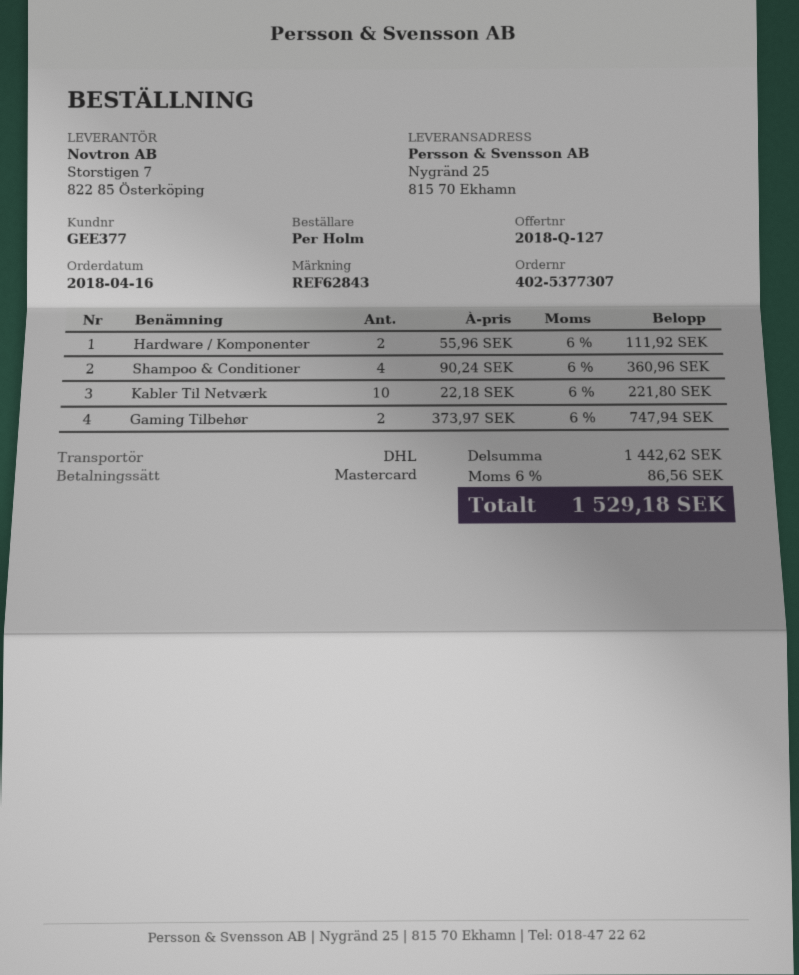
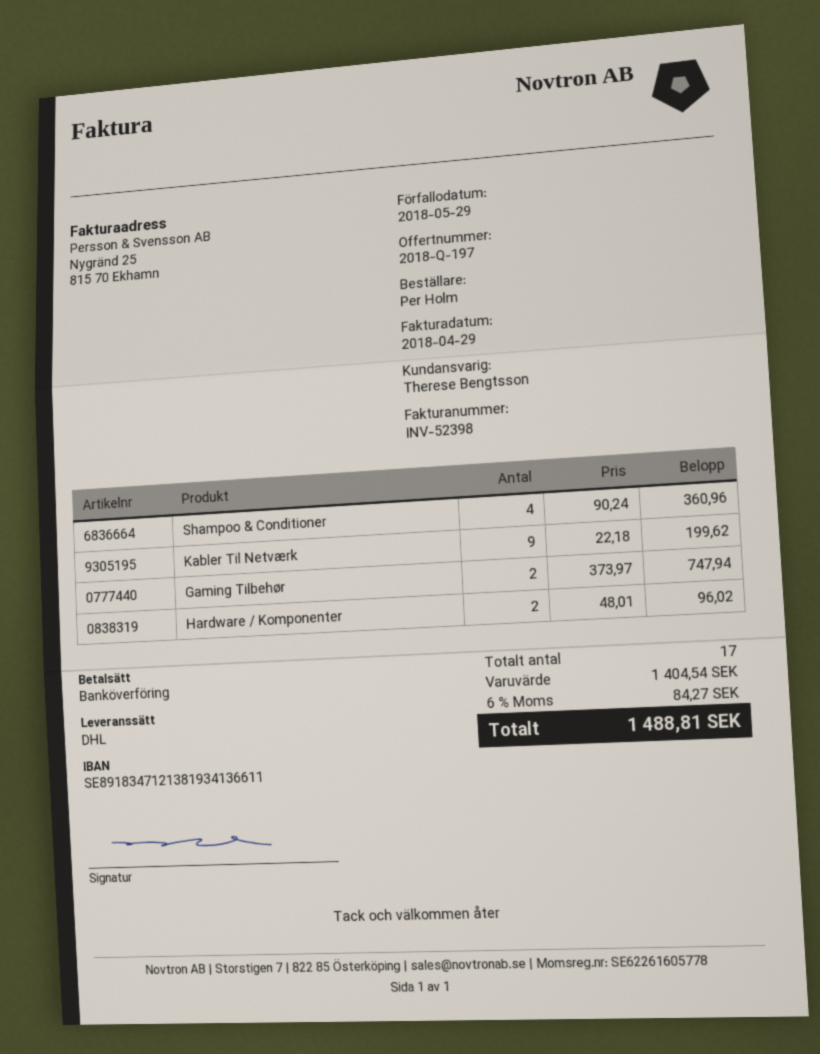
quote number: 2018-Q-127 -> 2018-Q-197
payment method: Mastercard -> bank transfer
Hardware / Komponenter: 2 x 55.96 = 111.92 -> 2 x 48.01 = 96.02
Kabler Til Netværk: 10 x 22.18 = 221.80 -> 9 x 22.18 = 199.62
subtotal: 1442.62 -> 1404.54
tax: 6% = 86.56 -> 6% = 84.27
total: 1529.18 -> 1488.81

